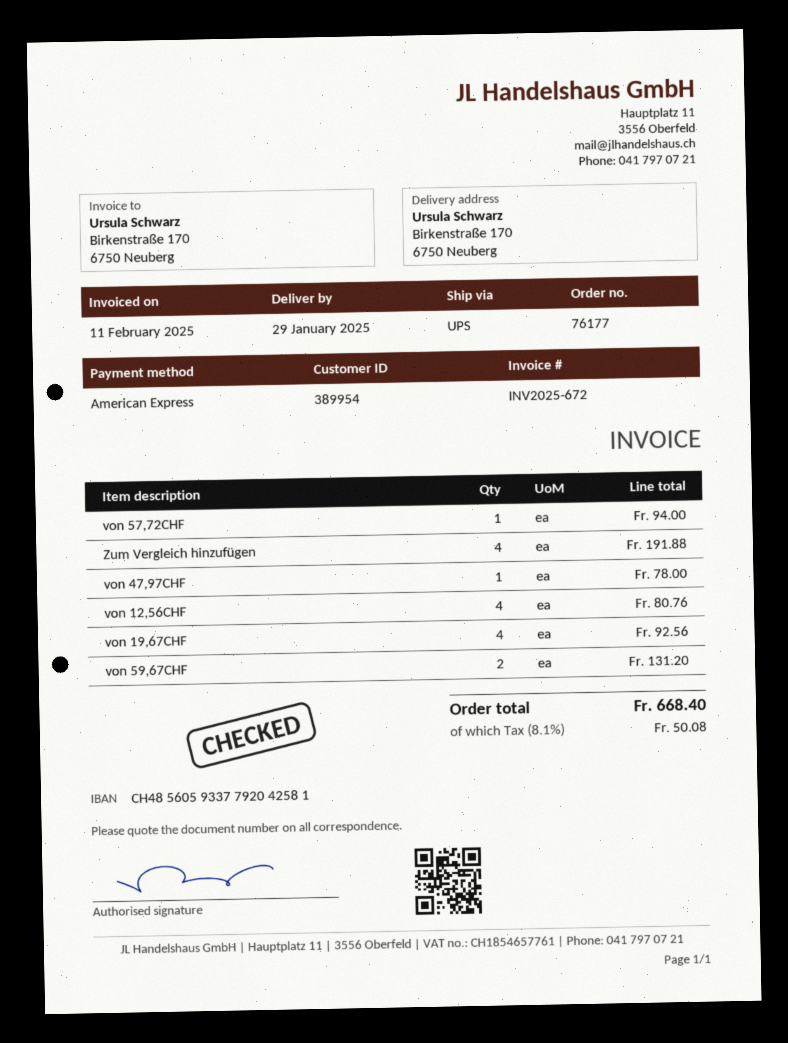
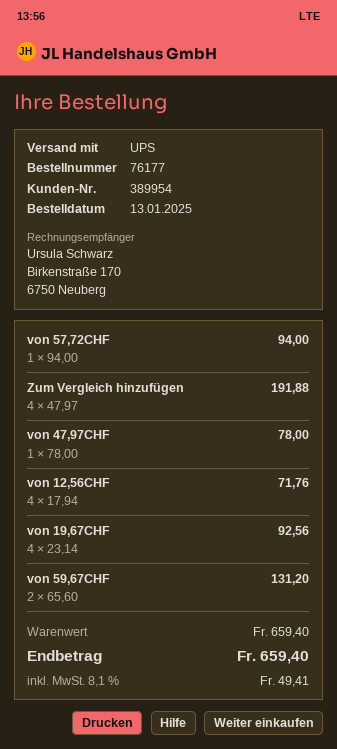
von 12,56CHF: 4 for 80.76 -> 4 for 71.76
tax: 8.1% = 50.08 -> 8.1% = 49.41
total: 668.40 -> 659.40

